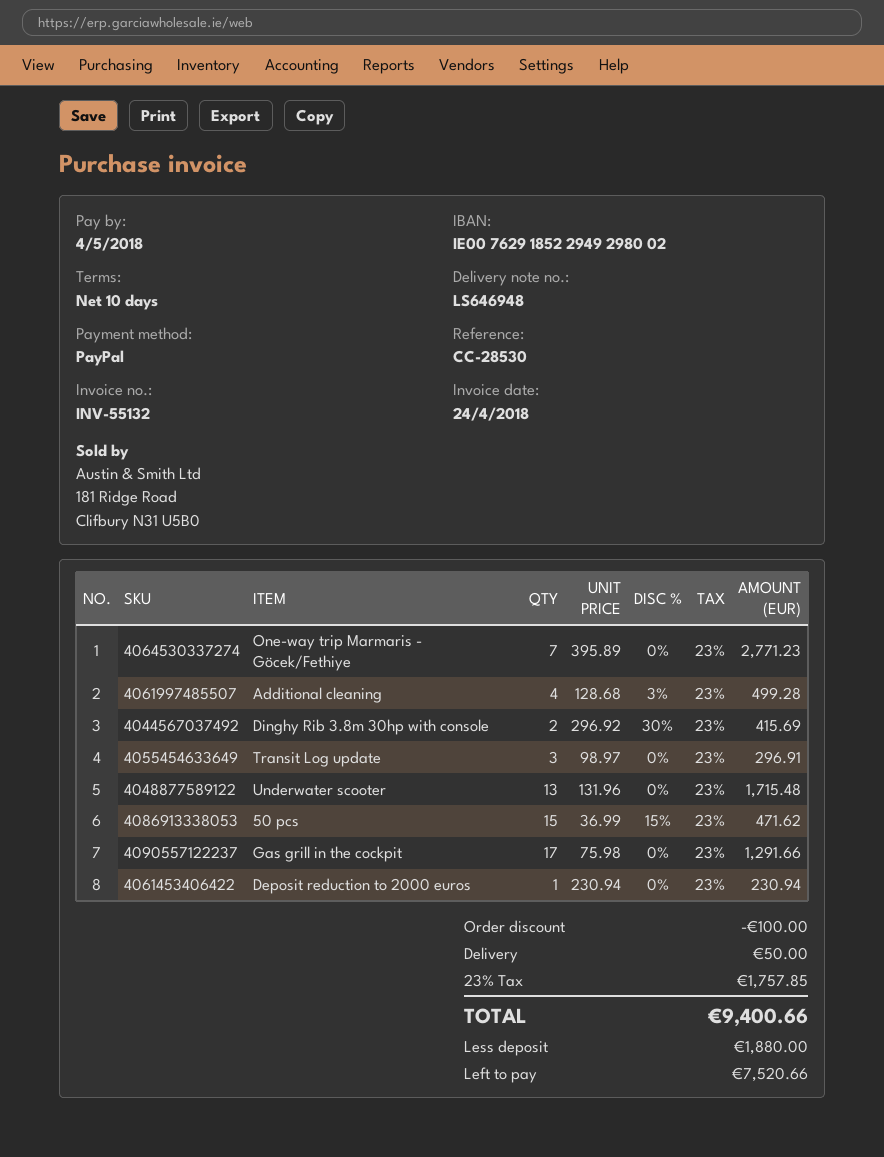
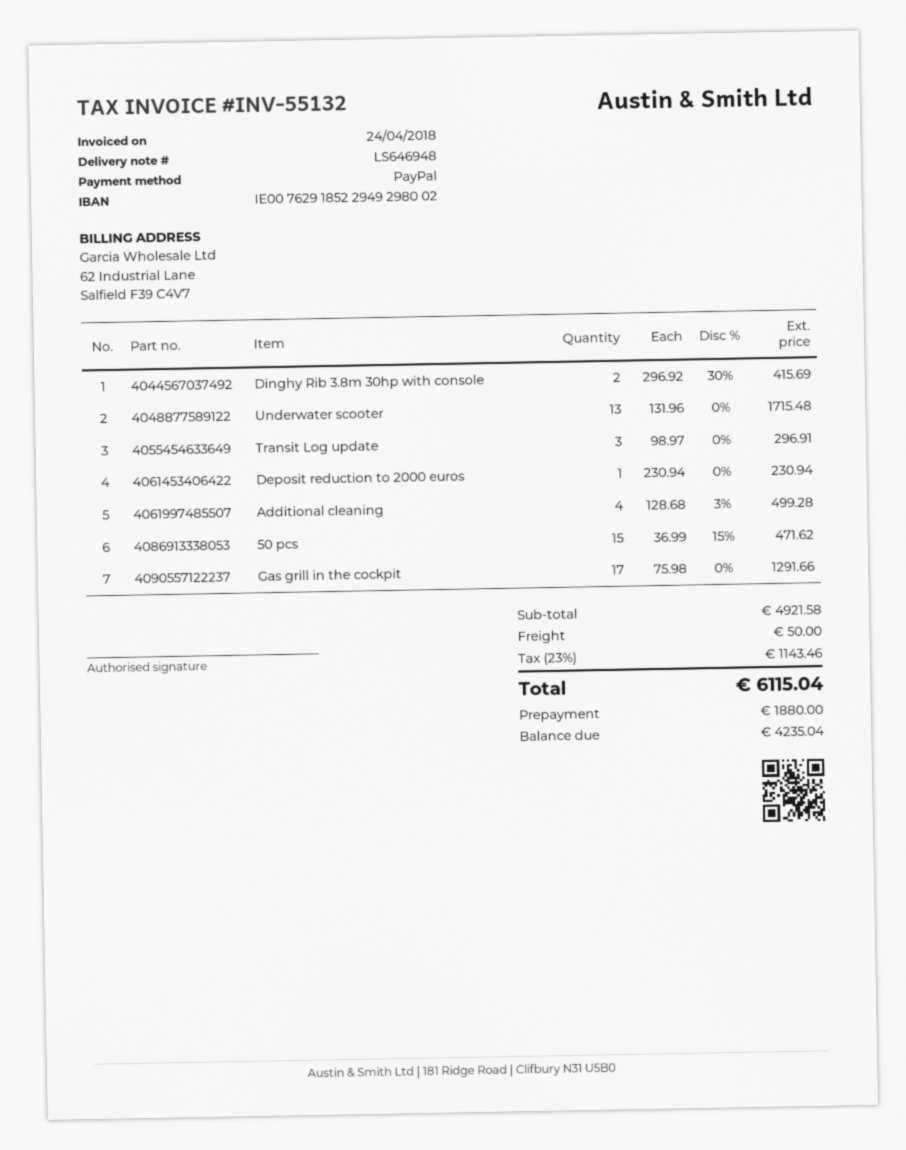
One-way trip Marmaris - Göcek/Fethiye: 7 x 395.89 = 2771.23 -> none
discount: 100.00 -> none
tax: 23% = 1757.85 -> 23% = 1143.46
total: 9400.66 -> 6115.04
balance: 7520.66 -> 4235.04

